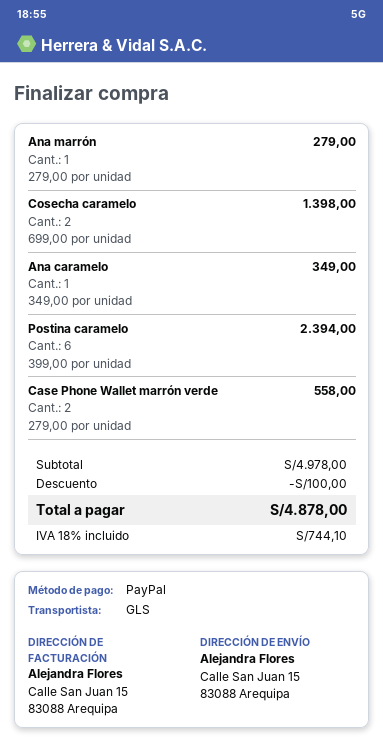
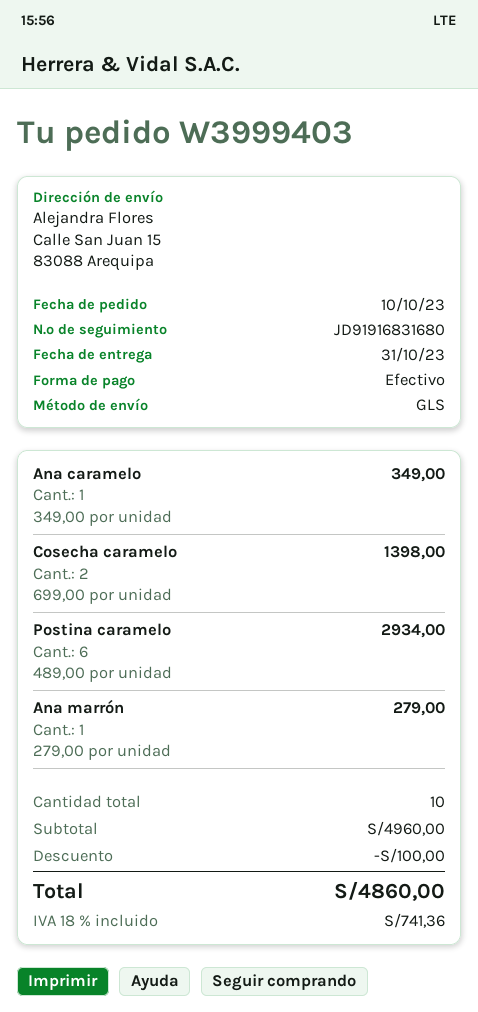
payment method: PayPal -> cash
Postina caramelo: 6 x 399.00 = 2394.00 -> 6 x 489.00 = 2934.00
Case Phone Wallet marrón verde: 2 x 279.00 = 558.00 -> none
subtotal: 4978.00 -> 4960.00
tax: 18% = 744.10 -> 18% = 741.36
total: 4878.00 -> 4860.00

